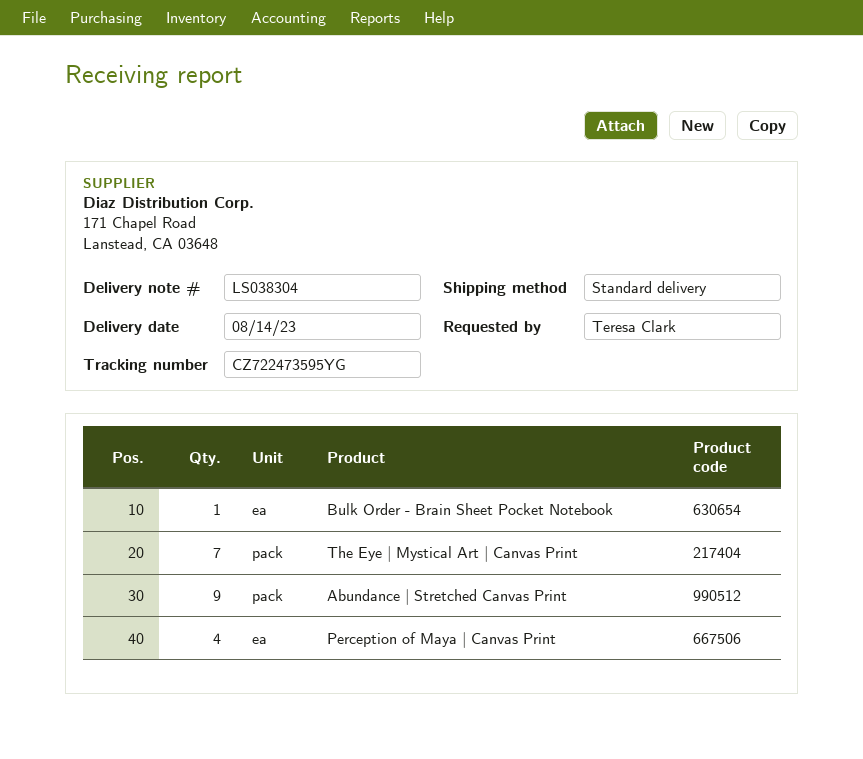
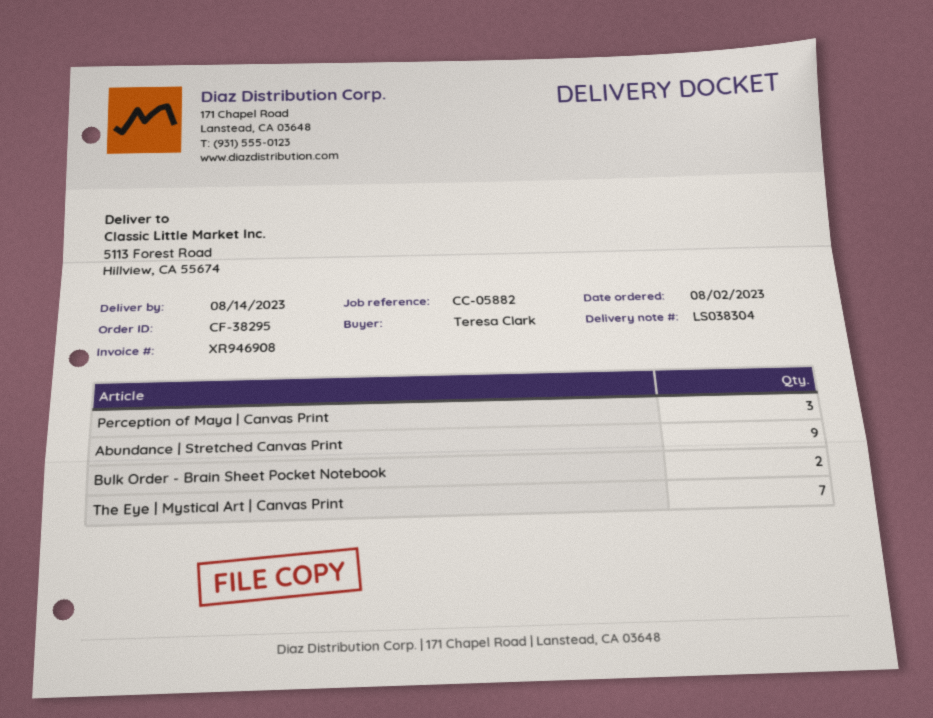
Bulk Order - Brain Sheet Pocket Notebook: 1 -> 2
Perception of Maya | Canvas Print: 4 -> 3

